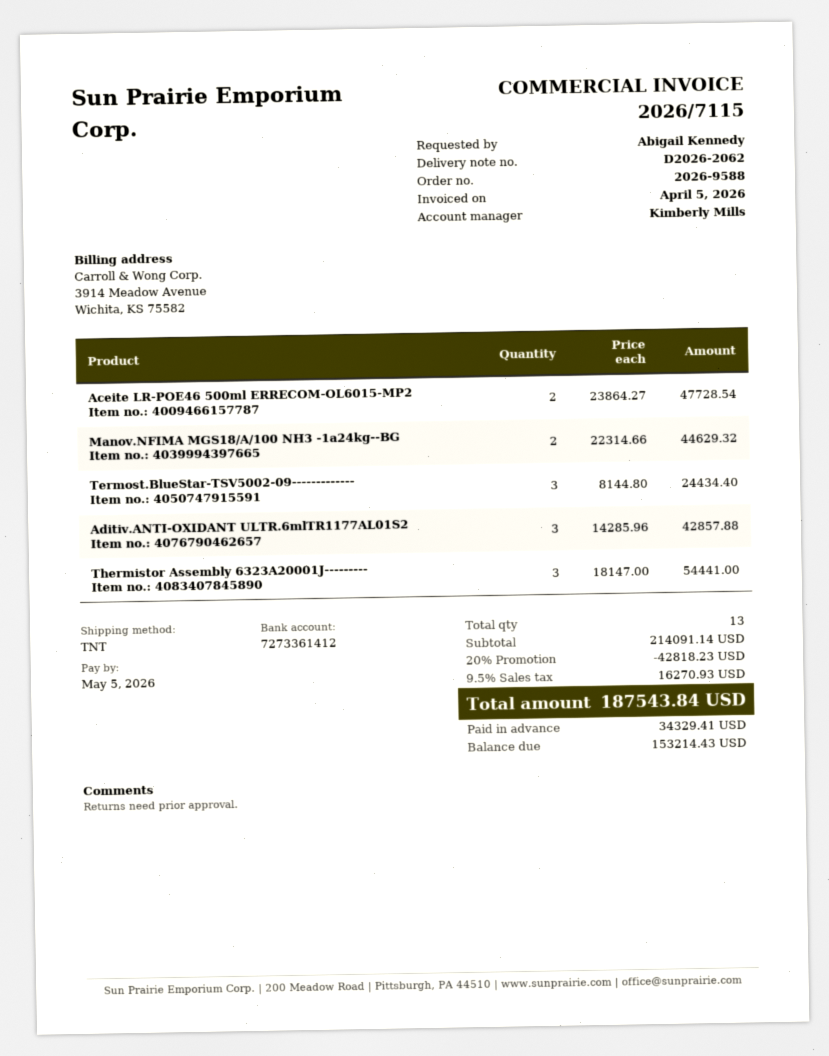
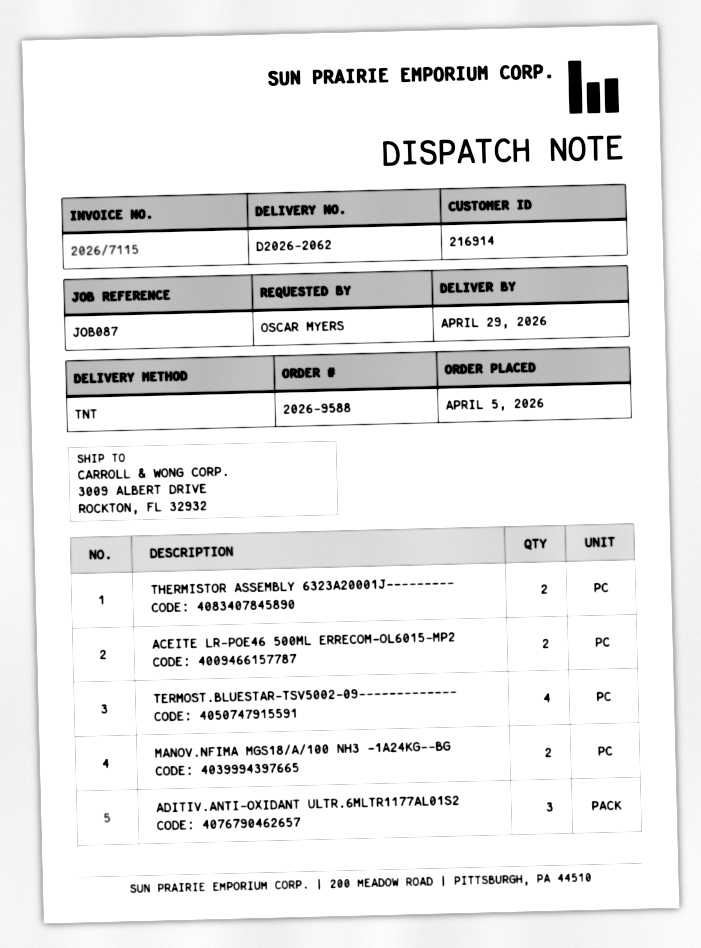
ordered by: Abigail Kennedy -> OSCAR MYERS
Termost.BlueStar-TSV5002-09-------------: 3 -> 4
Thermistor Assembly 6323A20001J---------: 3 -> 2

